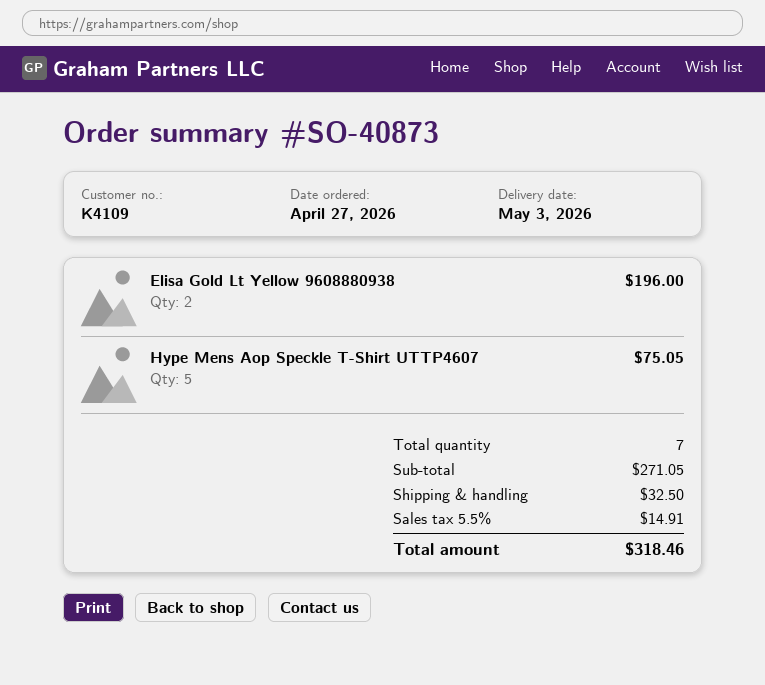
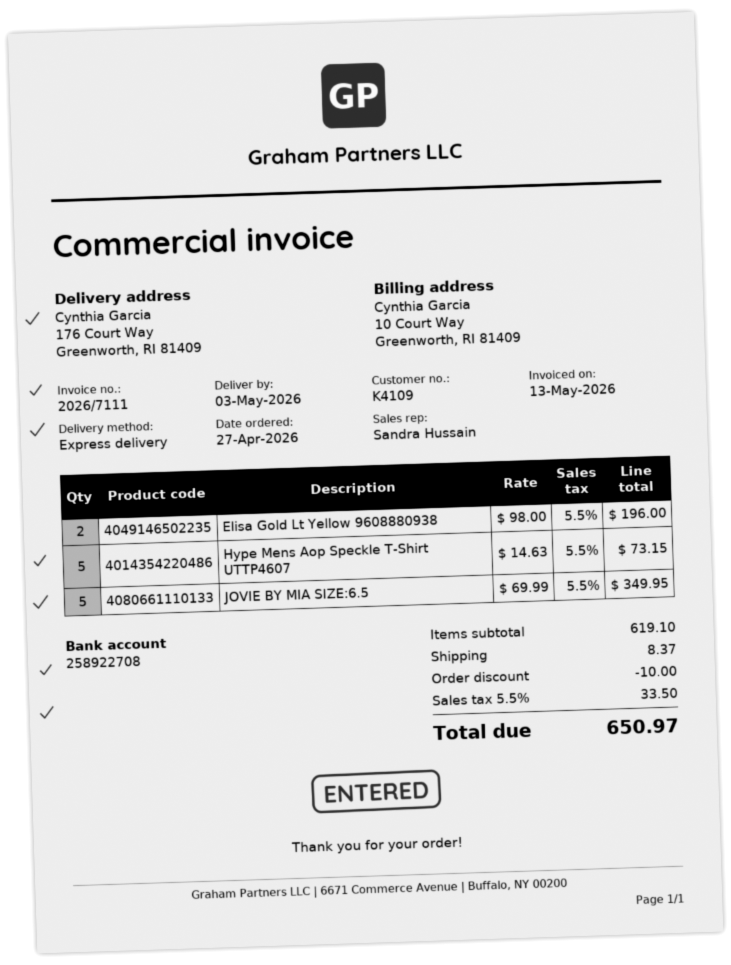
Hype Mens Aop Speckle T-Shirt UTTP4607: 5 for 75.05 -> 5 for 73.15
JOVIE BY MIA SIZE:6.5: none -> 5 for 349.95
subtotal: 271.05 -> 619.10
discount: none -> 10.00
shipping: 32.50 -> 8.37
tax: 5.5% = 14.91 -> 5.5% = 33.50
total: 318.46 -> 650.97

